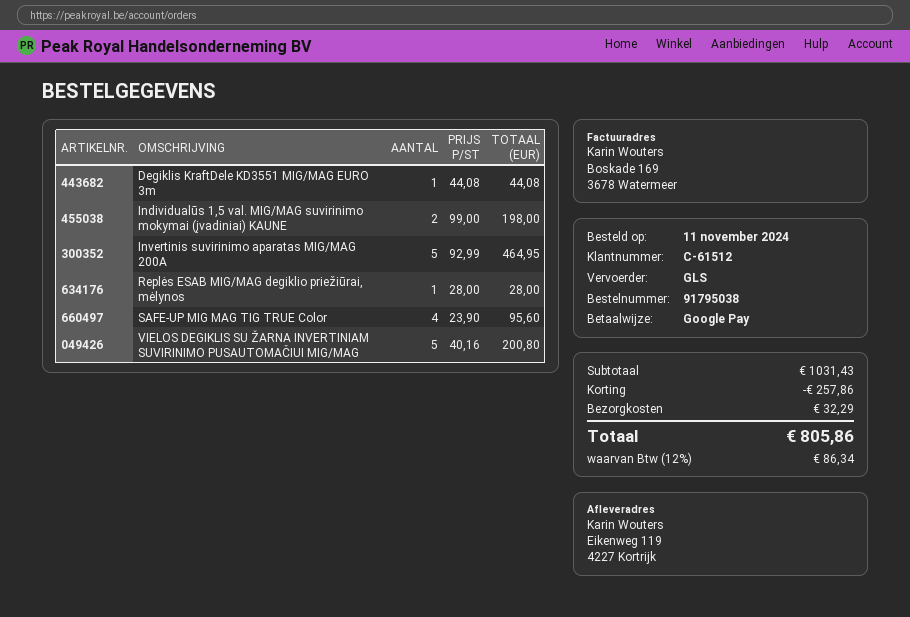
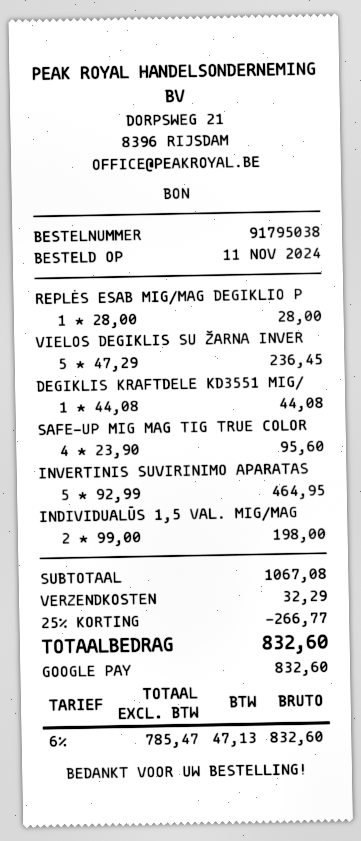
VIELOS DEGIKLIS SU ŽARNA INVERTINIAM SUVIRINIMO PUSAUTOMAČIUI MIG/MAG: 5 x 40.16 = 200.80 -> 5 x 47.29 = 236.45
subtotal: 1031.43 -> 1067.08
discount: 257.86 -> 266.77
tax: 12% = 86.34 -> 6% = 47.13
total: 805.86 -> 832.60

